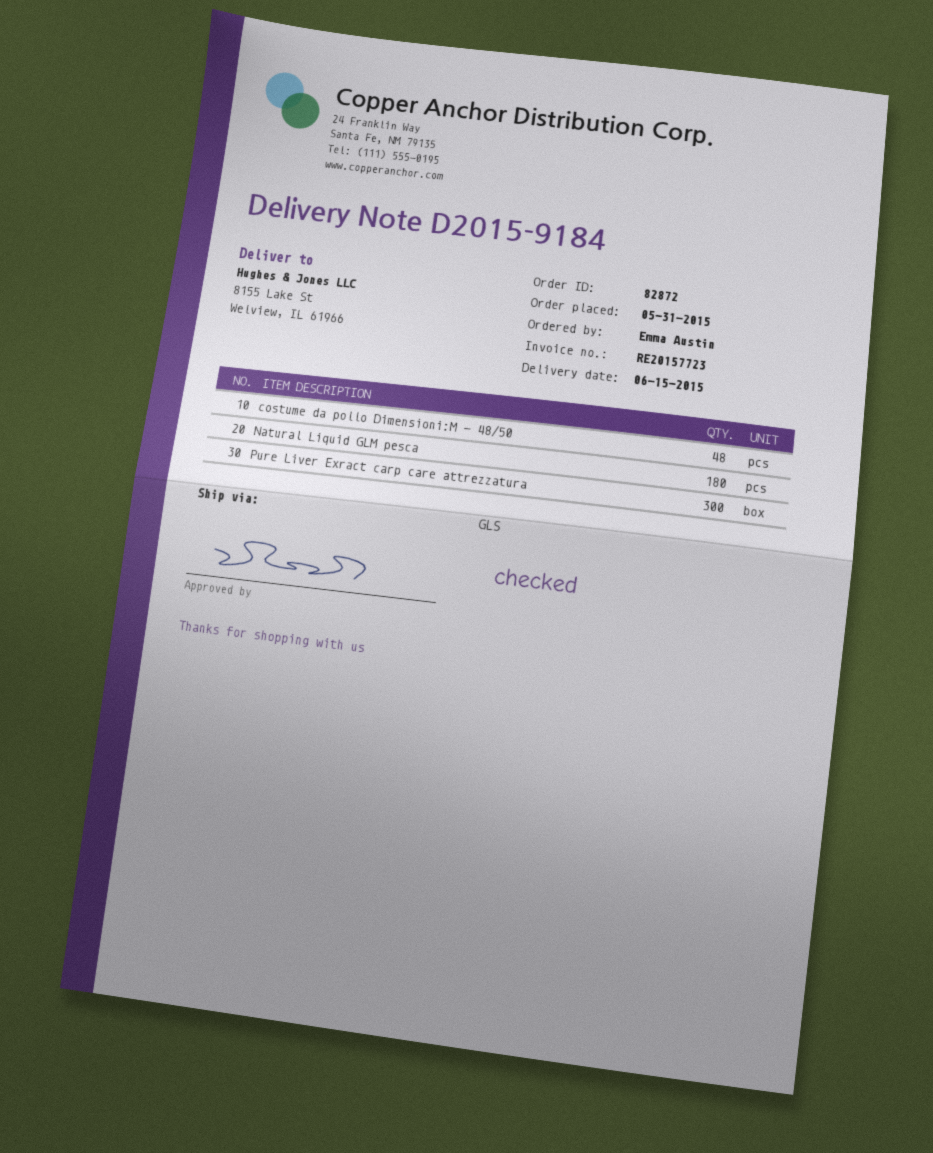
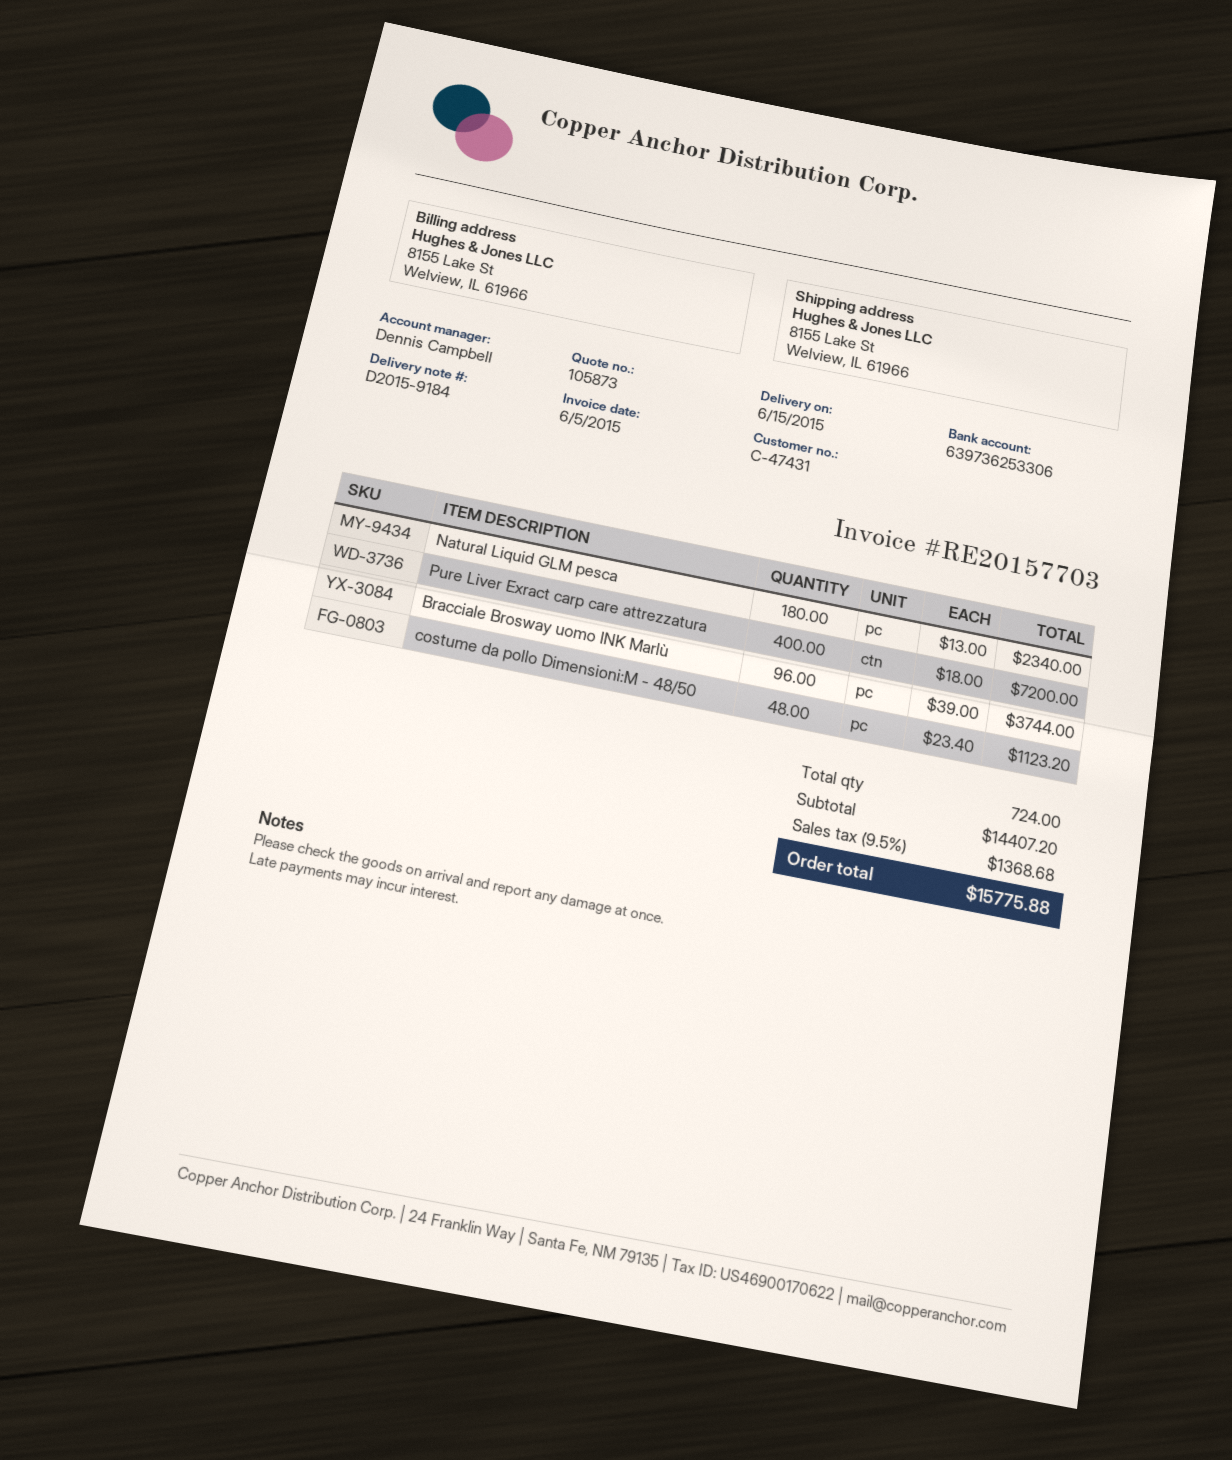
invoice number: RE20157723 -> RE20157703
Pure Liver Exract carp care attrezzatura: 300 -> 400
Bracciale Brosway uomo INK Marlù: none -> 96

